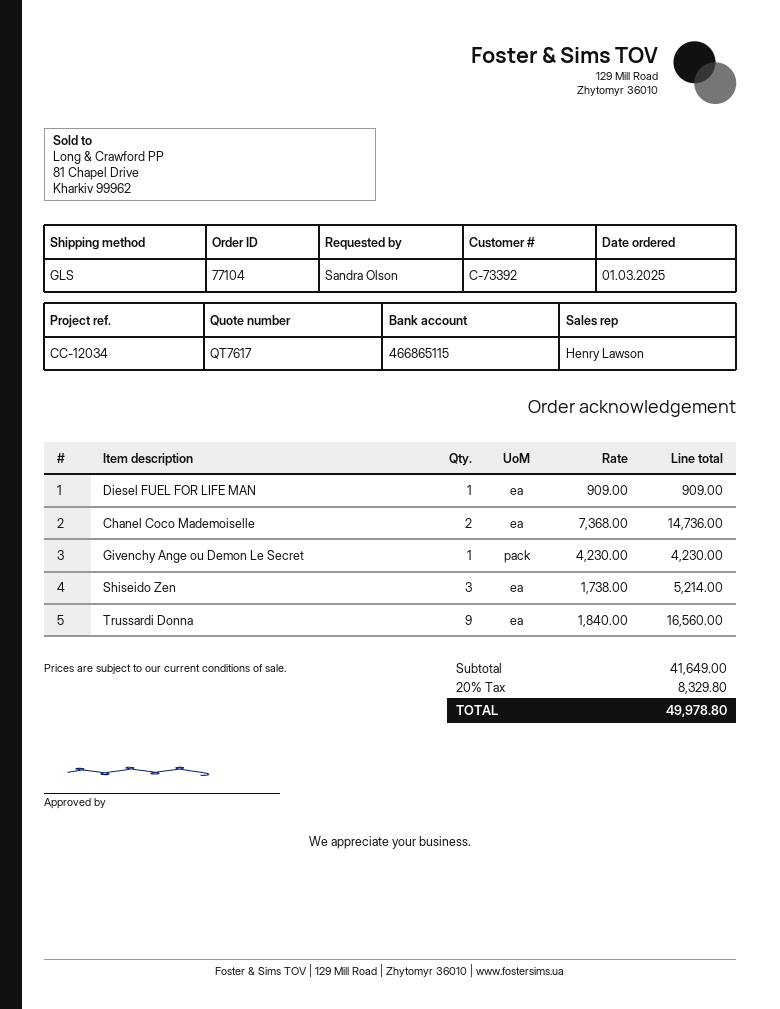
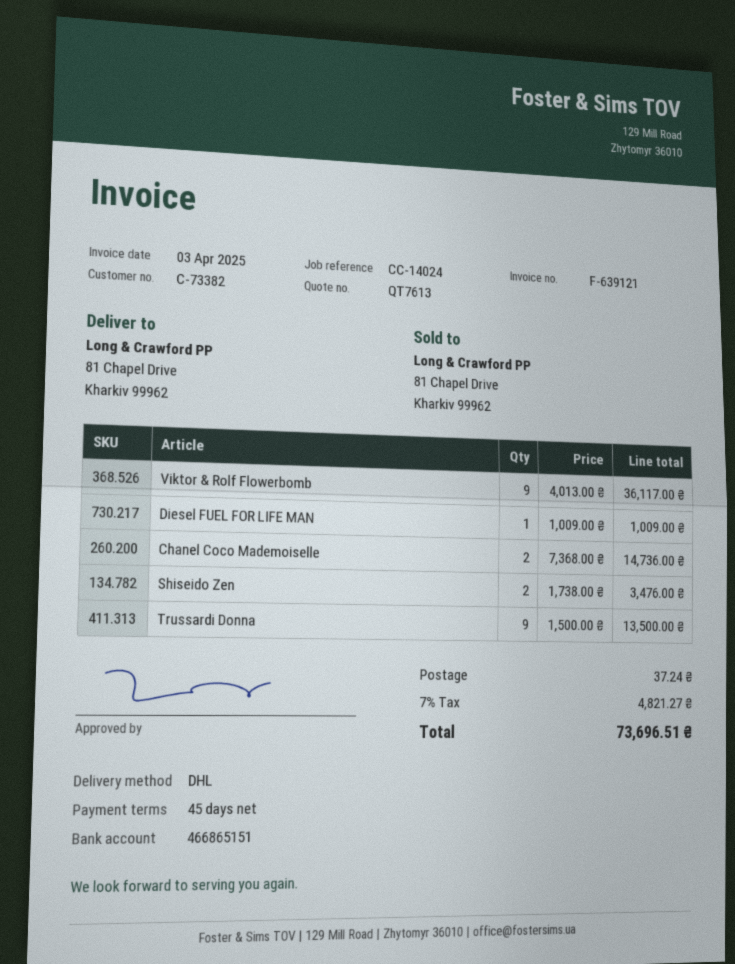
quote number: QT7617 -> QT7613
customer number: C-73392 -> C-73382
reference: CC-12034 -> CC-14024
bank account: 466865115 -> 466865151
shipping method: GLS -> DHL
Diesel FUEL FOR LIFE MAN: 1 x 909.00 = 909.00 -> 1 x 1009.00 = 1009.00
Givenchy Ange ou Demon Le Secret: 1 x 4230.00 = 4230.00 -> none
Shiseido Zen: 3 x 1738.00 = 5214.00 -> 2 x 1738.00 = 3476.00
Trussardi Donna: 9 x 1840.00 = 16560.00 -> 9 x 1500.00 = 13500.00
Viktor & Rolf Flowerbomb: none -> 9 x 4013.00 = 36117.00
shipping: none -> 37.24
tax: 20% = 8329.80 -> 7% = 4821.27
total: 49978.80 -> 73696.51

